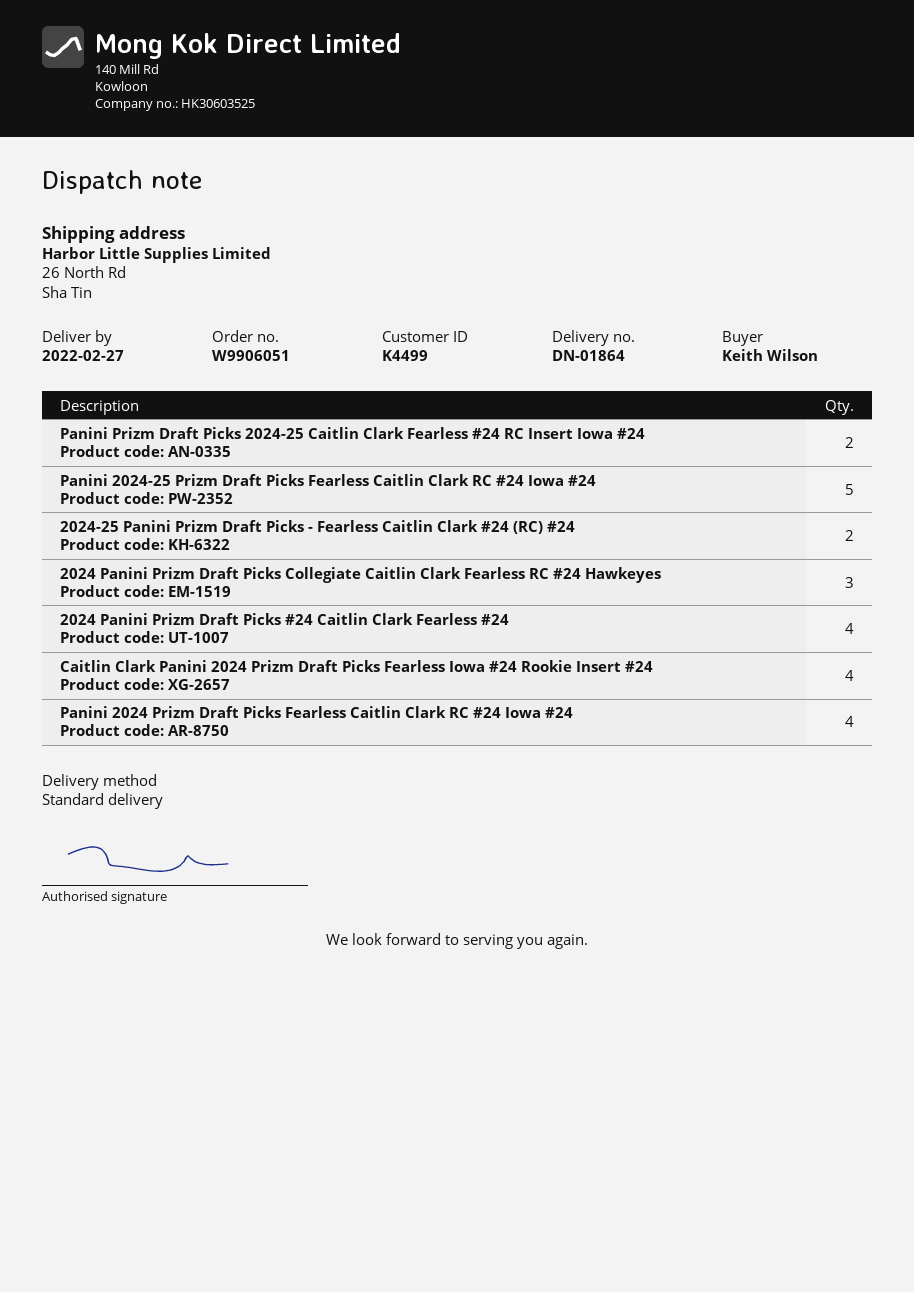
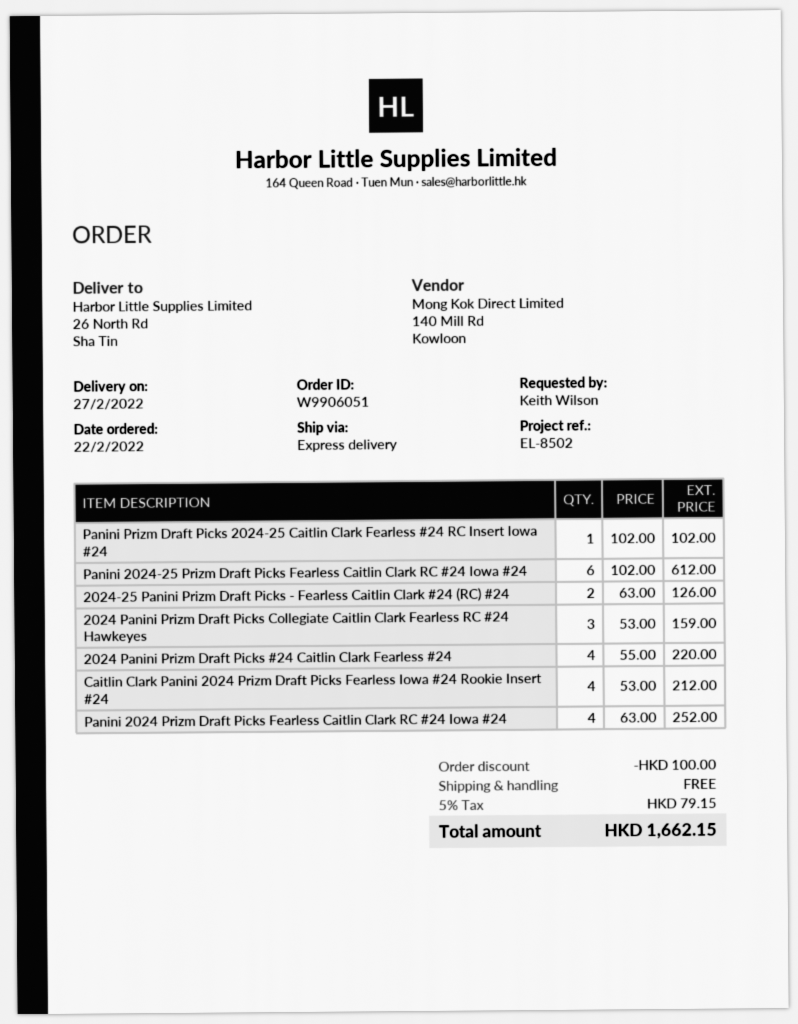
shipping method: standard -> express
Panini Prizm Draft Picks 2024-25 Caitlin Clark Fearless #24 RC Insert Iowa #24: 2 -> 1
Panini 2024-25 Prizm Draft Picks Fearless Caitlin Clark RC #24 Iowa #24: 5 -> 6

